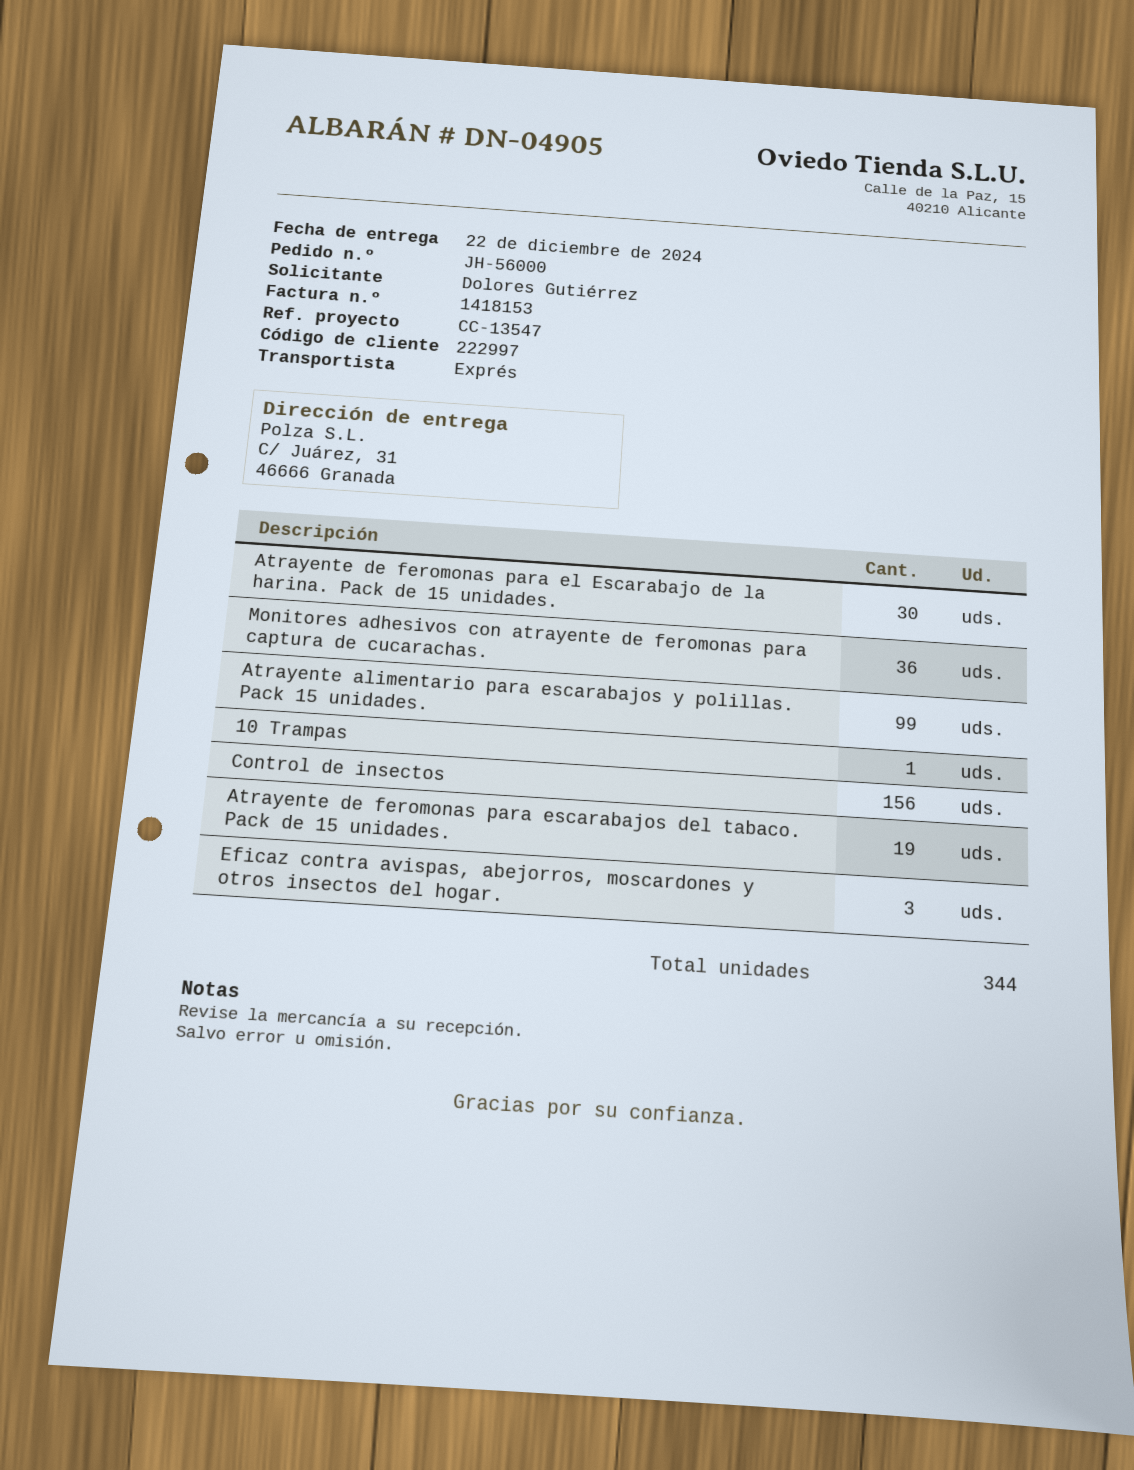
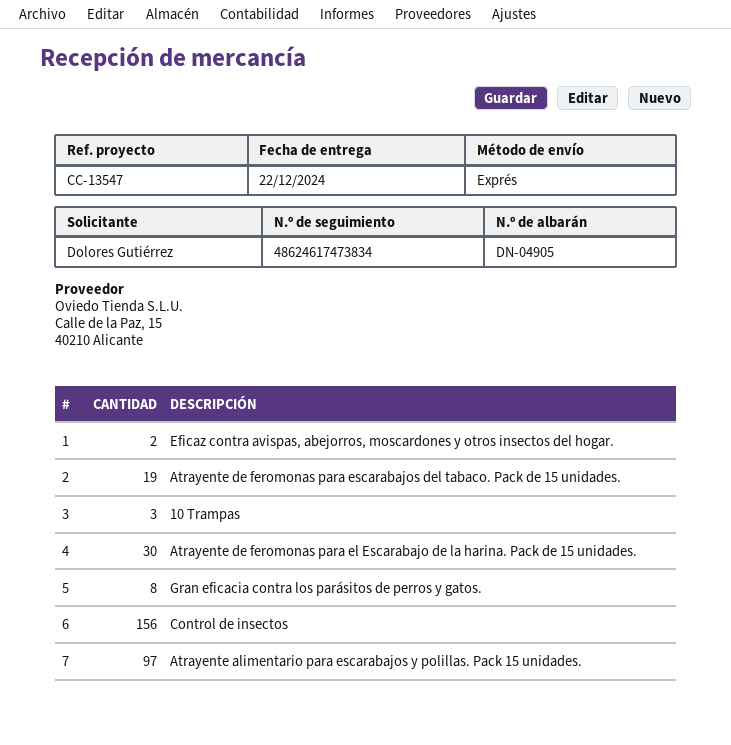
Monitores adhesivos con atrayente de feromonas para captura de cucarachas.: 36 -> none
Atrayente alimentario para escarabajos y polillas. Pack 15 unidades.: 99 -> 97
10 Trampas: 1 -> 3
Eficaz contra avispas, abejorros, moscardones y otros insectos del hogar.: 3 -> 2
Gran eficacia contra los parásitos de perros y gatos.: none -> 8

